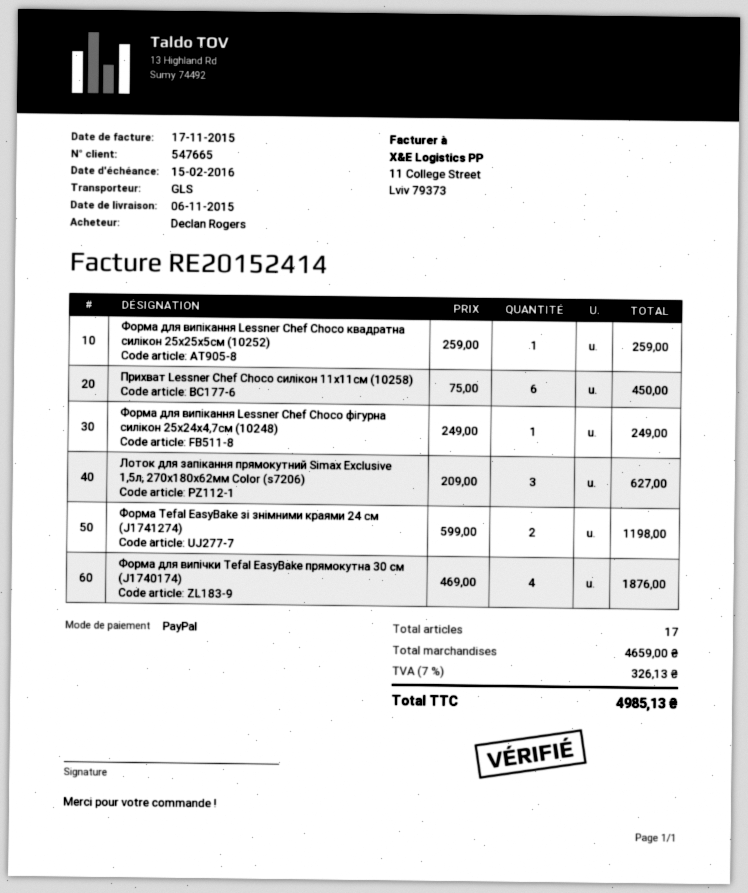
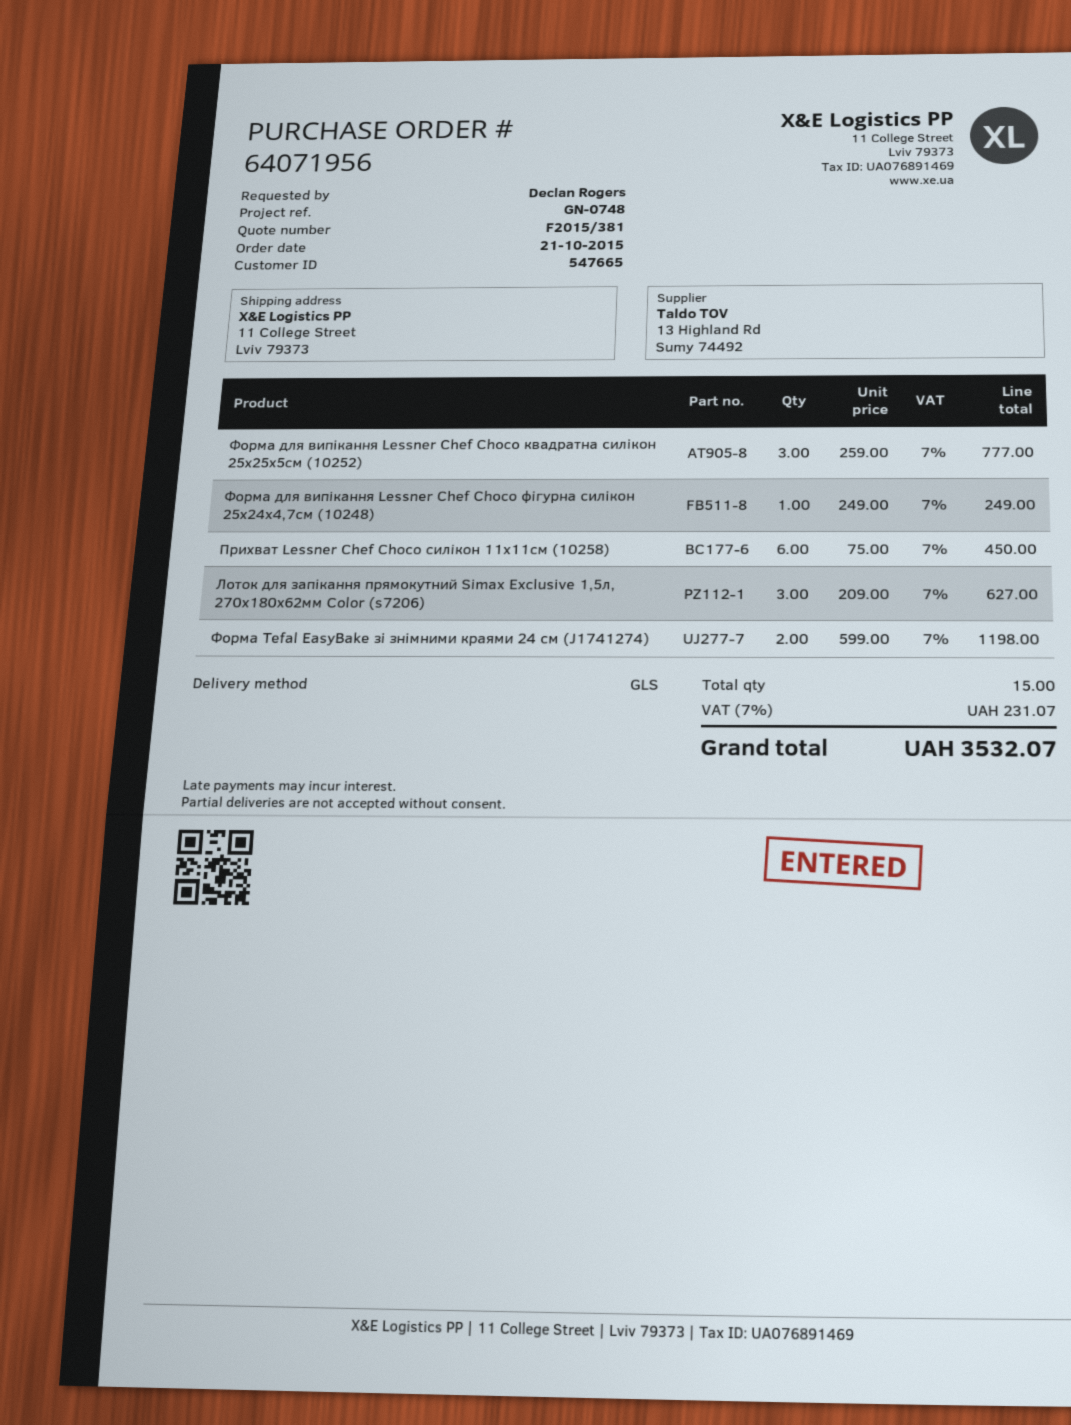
Форма для випікання Lessner Chef Choco квадратна силікон 25x25x5см (10252): 1 x 259.00 = 259.00 -> 3 x 259.00 = 777.00
Форма для випічки Tefal EasyBake прямокутна 30 см (J1740174): 4 x 469.00 = 1876.00 -> none
total quantity: 17 -> 15
tax: 7% = 326.13 -> 7% = 231.07
total: 4985.13 -> 3532.07

